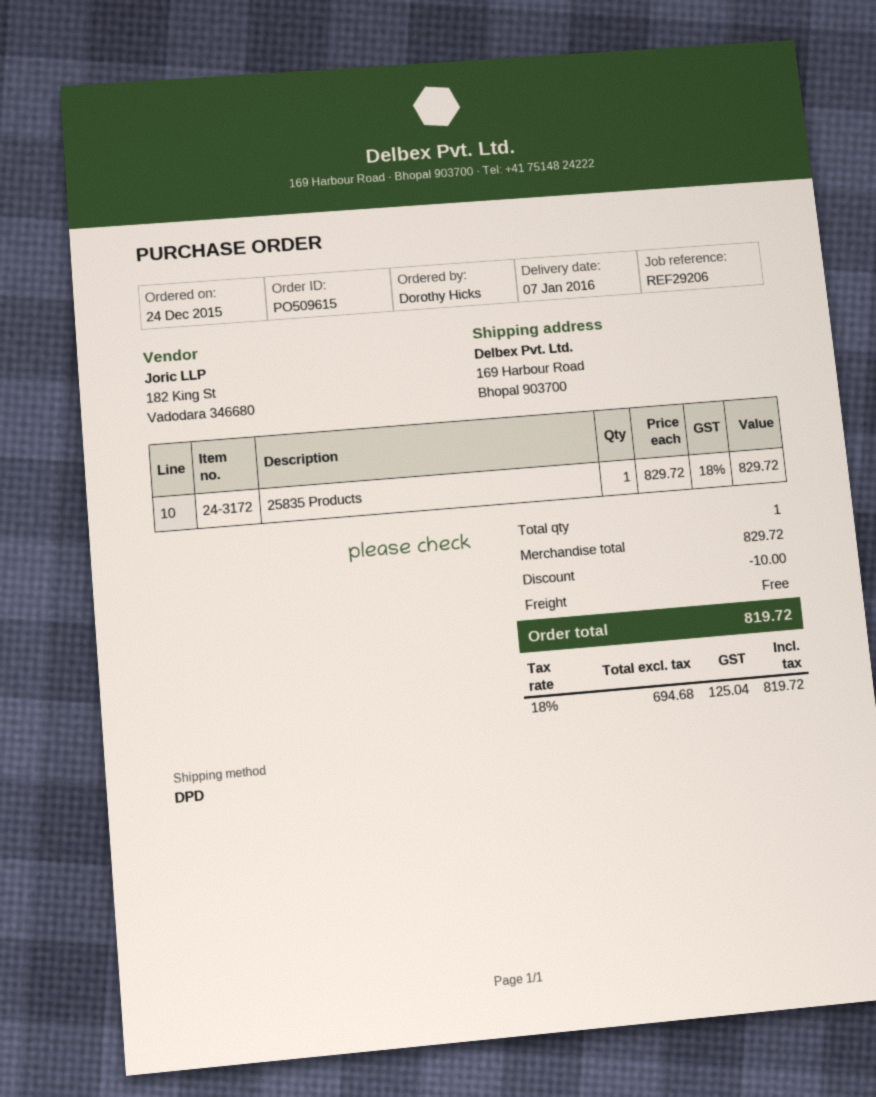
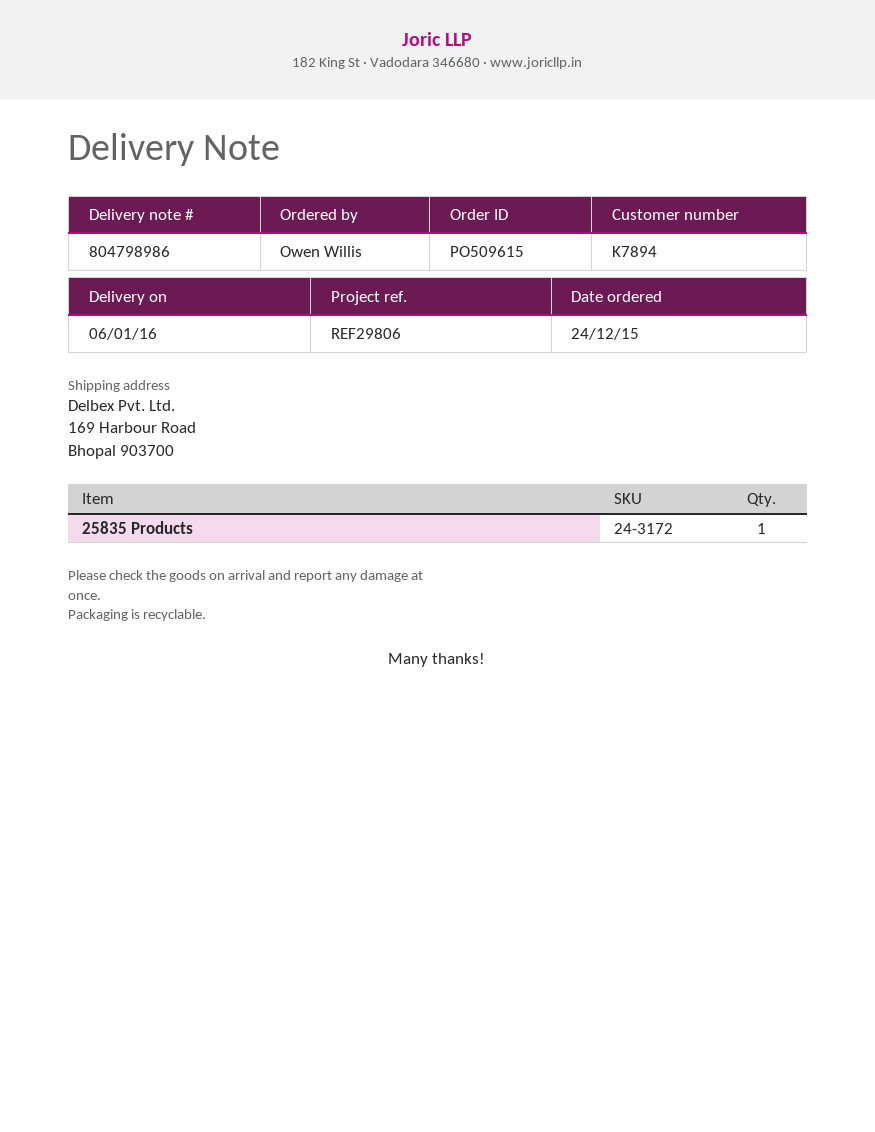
delivery date: 2016-01-07 -> 2016-01-06
reference: REF29206 -> REF29806
ordered by: Dorothy Hicks -> Owen Willis

